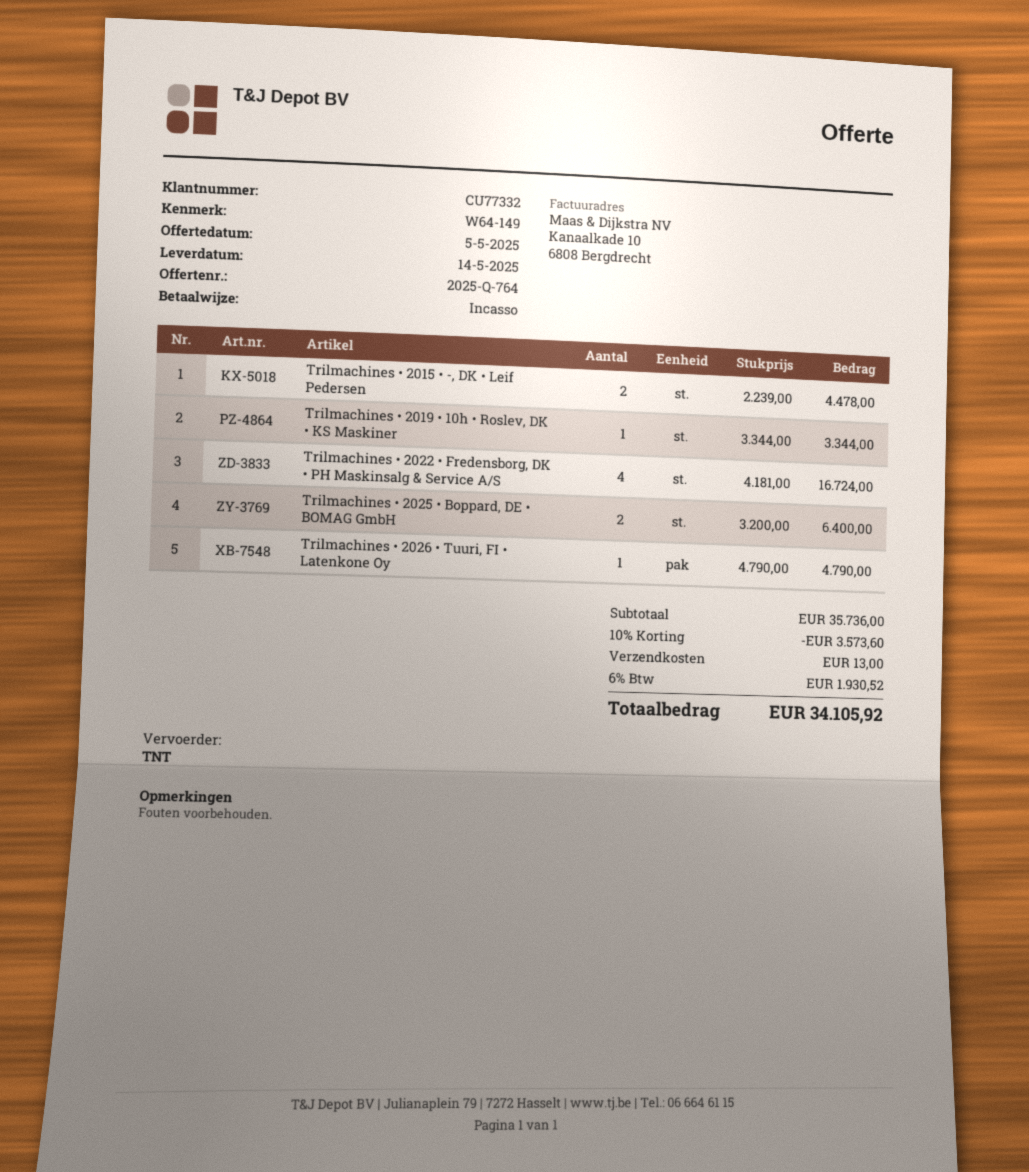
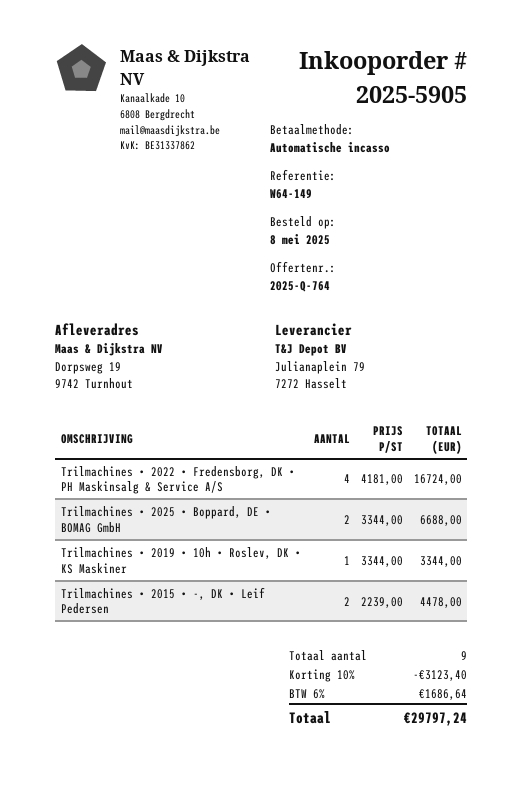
Trilmachines • 2025 • Boppard, DE • BOMAG GmbH: 2 x 3200.00 = 6400.00 -> 2 x 3344.00 = 6688.00
Trilmachines • 2026 • Tuuri, FI • Latenkone Oy: 1 x 4790.00 = 4790.00 -> none
discount: 10% = 3573.60 -> 10% = 3123.40
shipping: 13.00 -> none
tax: 6% = 1930.52 -> 6% = 1686.64
total: 34105.92 -> 29797.24

